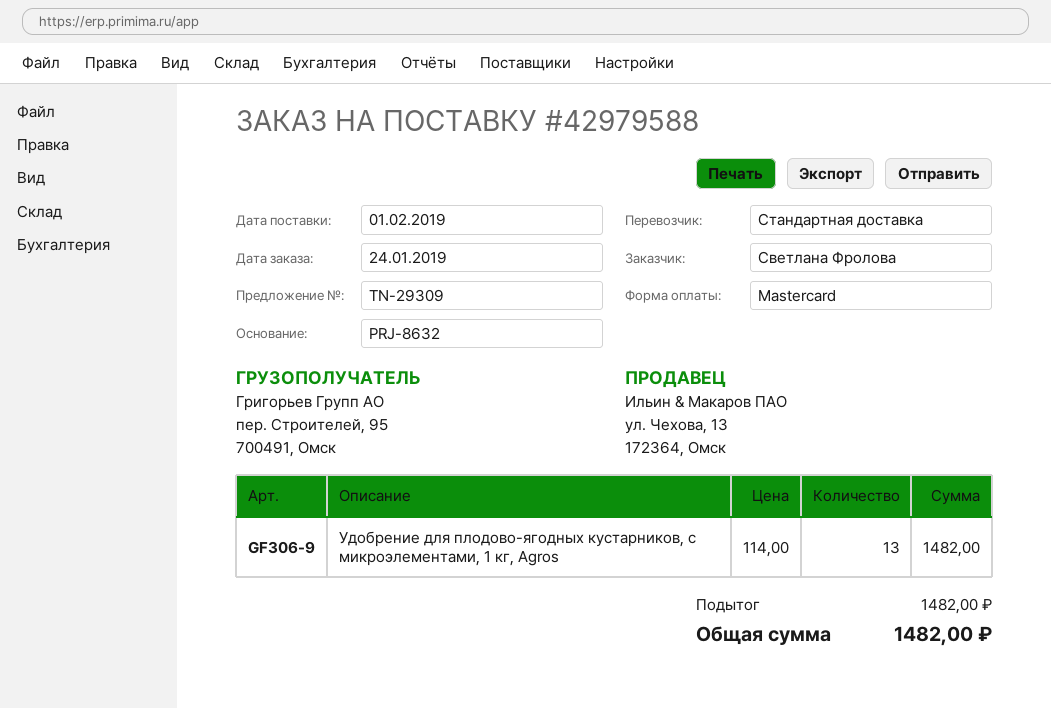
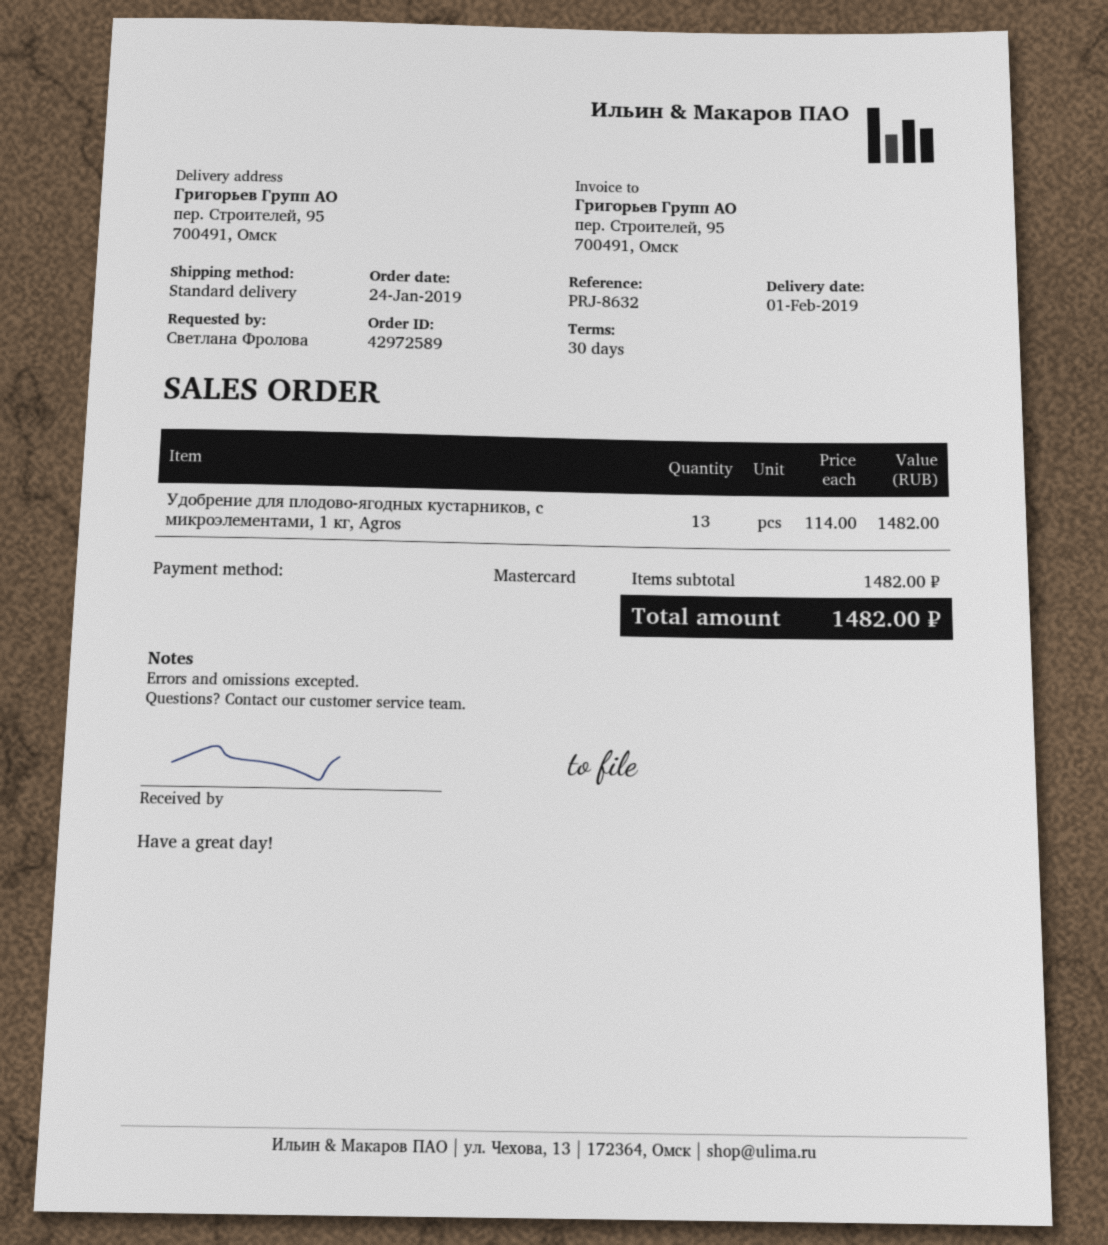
order number: 42979588 -> 42972589

